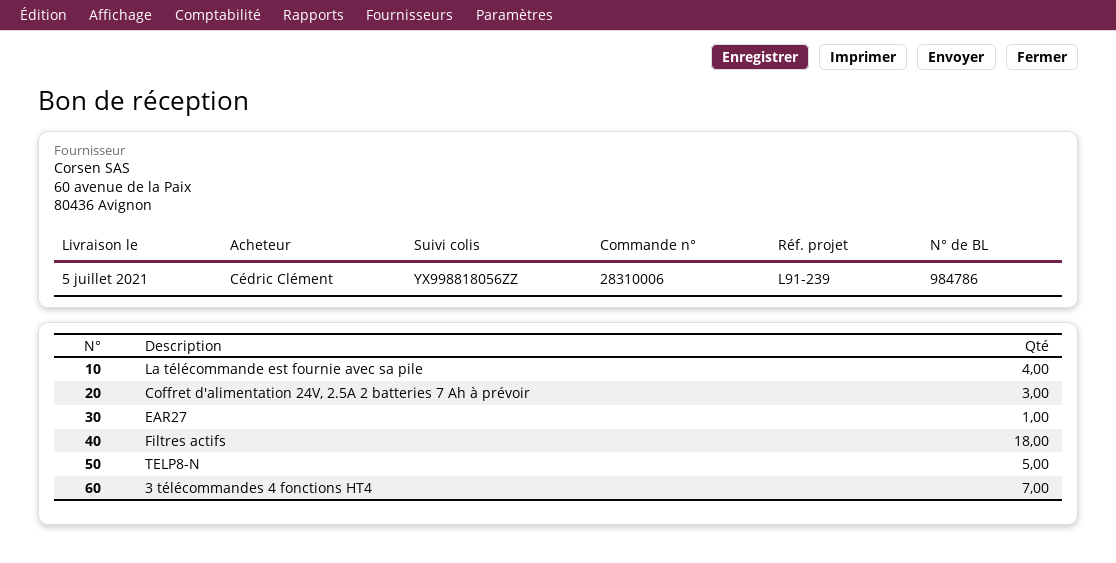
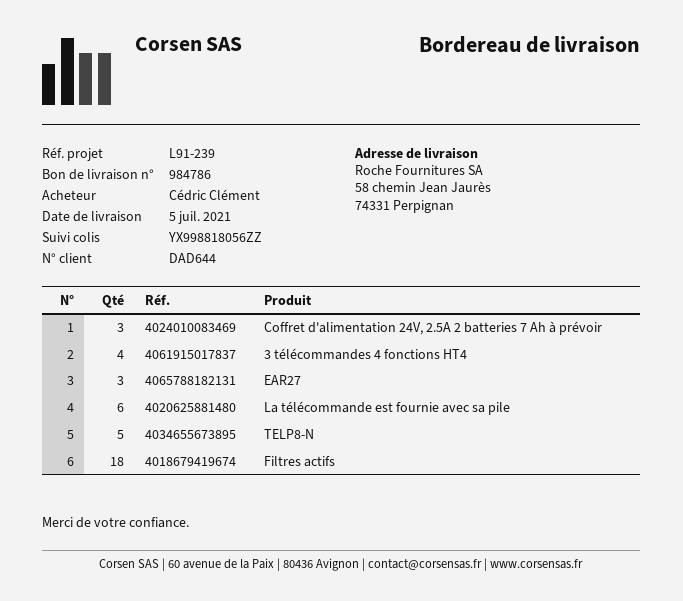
La télécommande est fournie avec sa pile: 4 -> 6
EAR27: 1 -> 3
3 télécommandes 4 fonctions HT4: 7 -> 4

